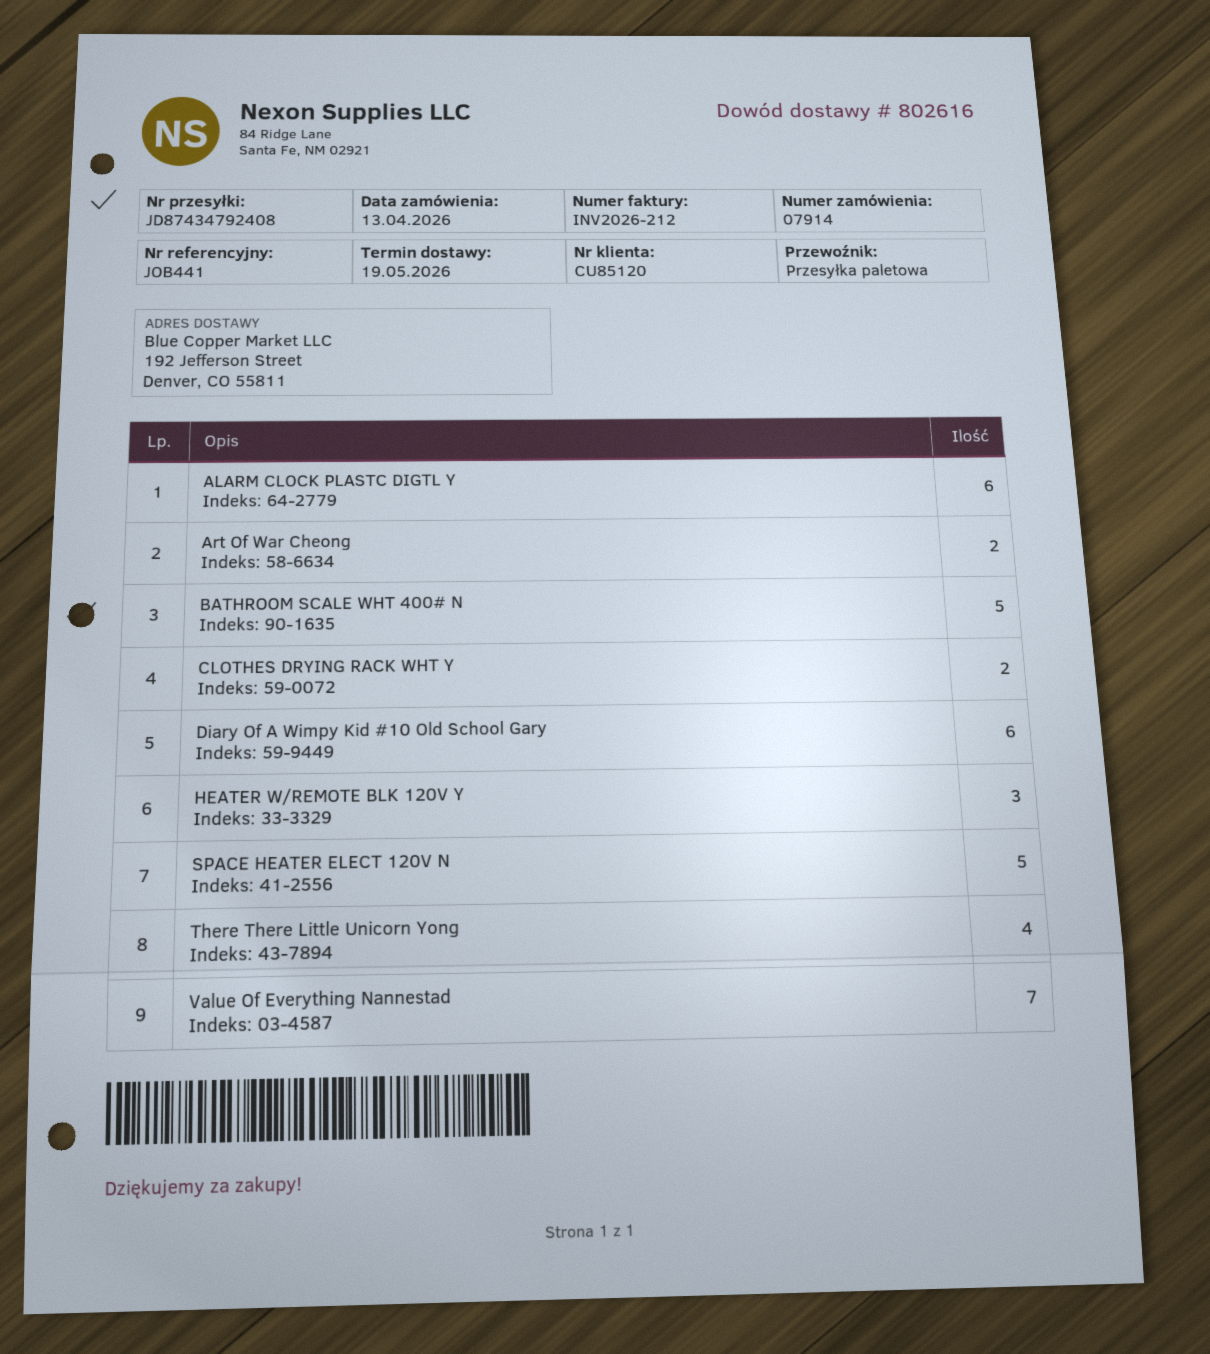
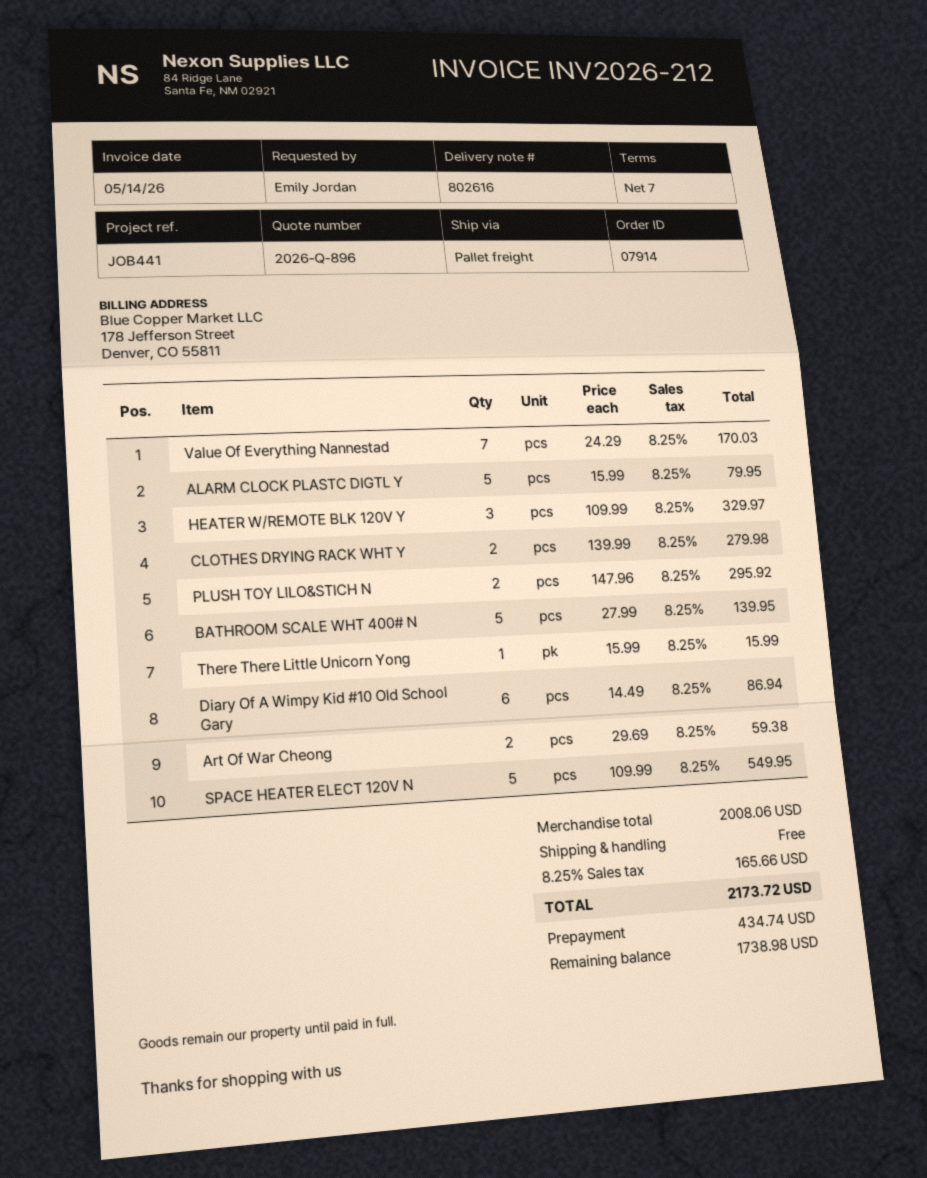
ALARM CLOCK PLASTC DIGTL Y: 6 -> 5
There There Little Unicorn Yong: 4 -> 1
PLUSH TOY LILO&STICH N: none -> 2

